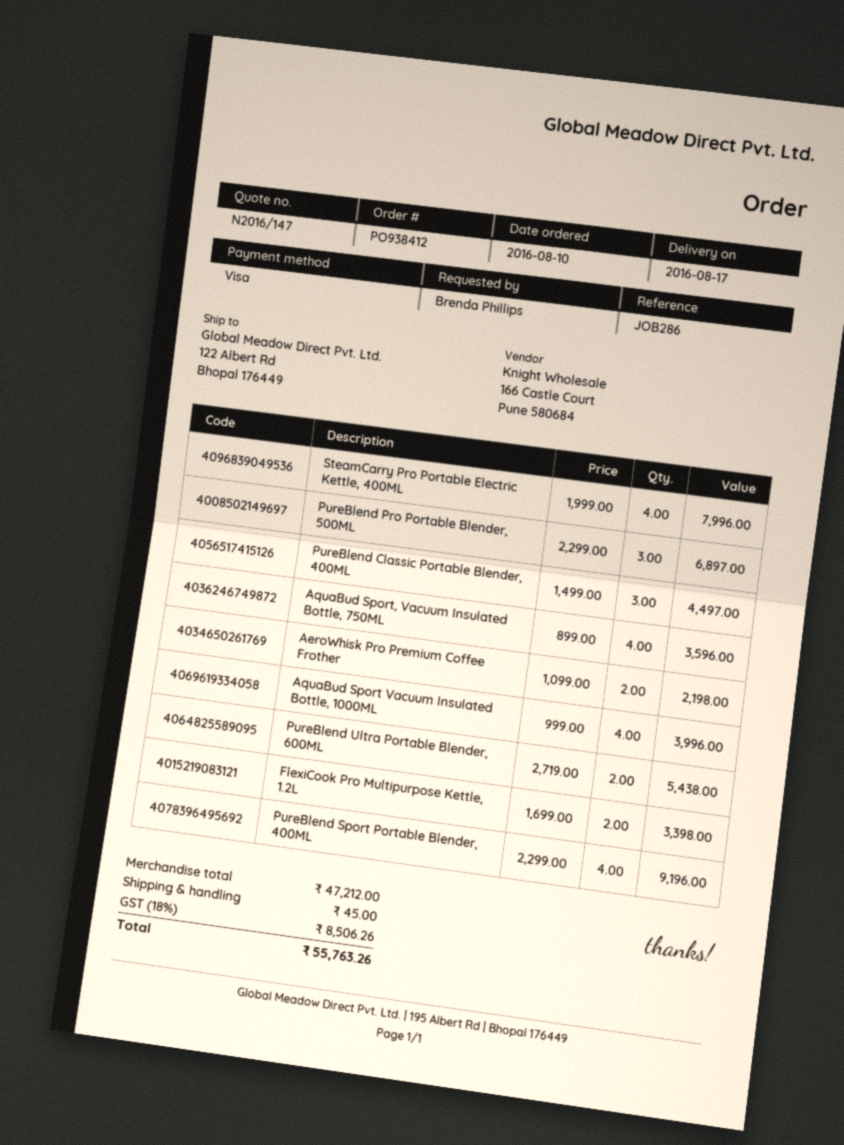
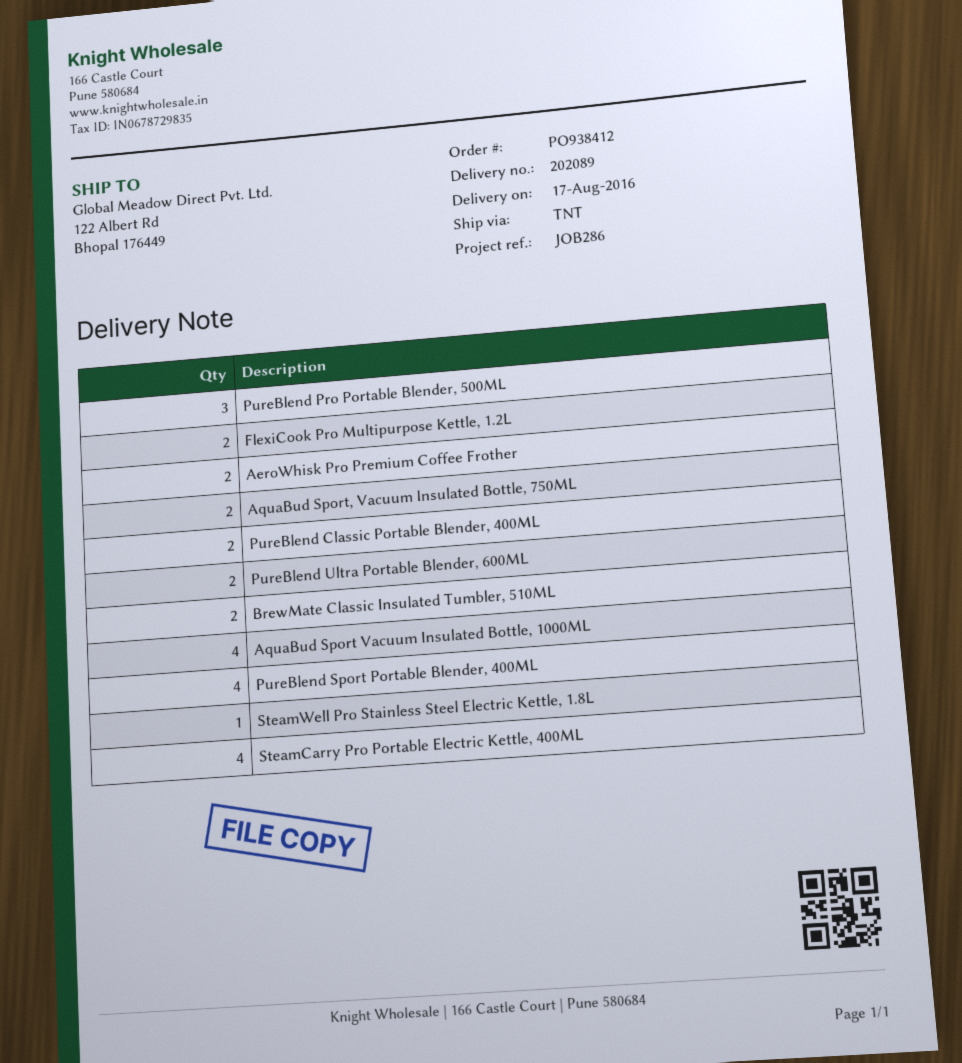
PureBlend Classic Portable Blender, 400ML: 3 -> 2
AquaBud Sport, Vacuum Insulated Bottle, 750ML: 4 -> 2
BrewMate Classic Insulated Tumbler, 510ML: none -> 2
SteamWell Pro Stainless Steel Electric Kettle, 1.8L: none -> 1

